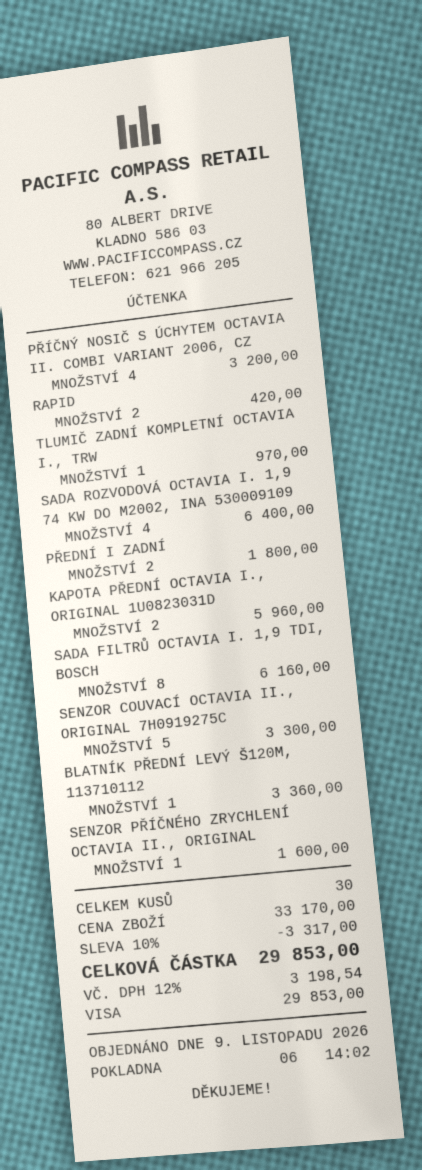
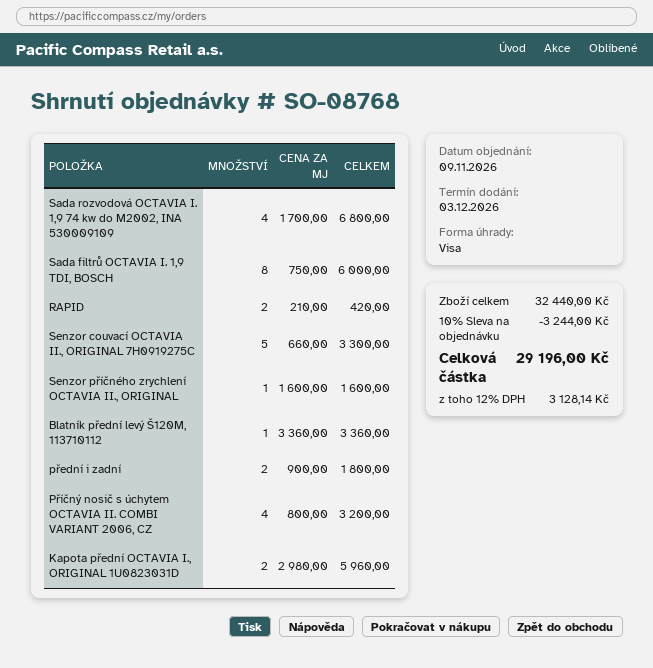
TLUMIČ ZADNÍ KOMPLETNÍ OCTAVIA I., TRW: 1 for 970.00 -> none
SADA ROZVODOVÁ OCTAVIA I. 1,9 74 KW DO M2002, INA 530009109: 4 for 6400.00 -> 4 for 6800.00
SADA FILTRŮ OCTAVIA I. 1,9 TDI, BOSCH: 8 for 6160.00 -> 8 for 6000.00
subtotal: 33170.00 -> 32440.00
discount: 10% = 3317.00 -> 10% = 3244.00
tax: 12% = 3198.54 -> 12% = 3128.14
total: 29853.00 -> 29196.00

